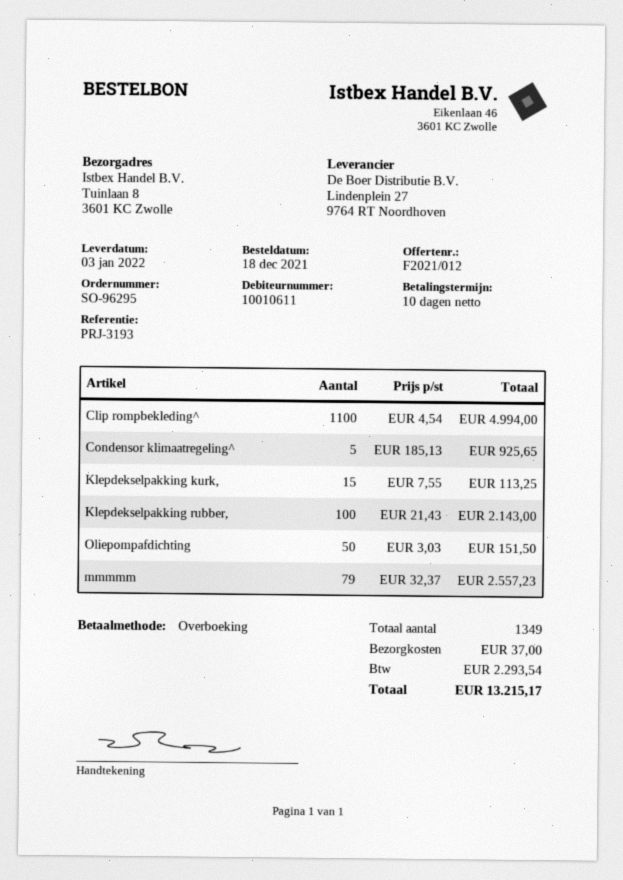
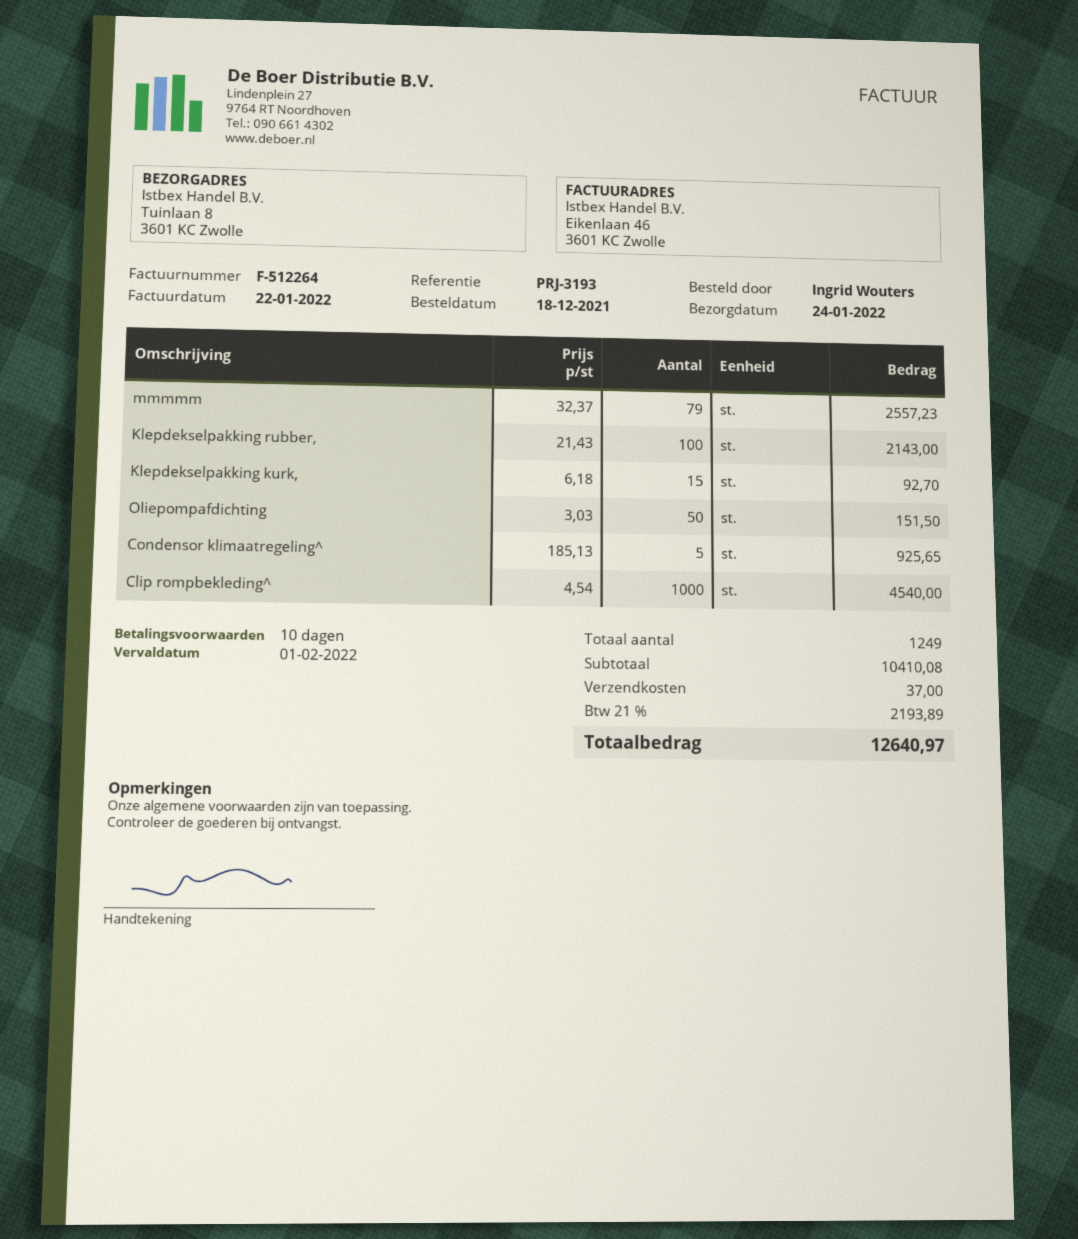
delivery date: 2022-01-03 -> 2022-01-24
Clip rompbekleding^: 1100 x 4.54 = 4994.00 -> 1000 x 4.54 = 4540.00
Klepdekselpakking kurk,: 15 x 7.55 = 113.25 -> 15 x 6.18 = 92.70
total quantity: 1349 -> 1249
tax: 2293.54 -> 2193.89
total: 13215.17 -> 12640.97

